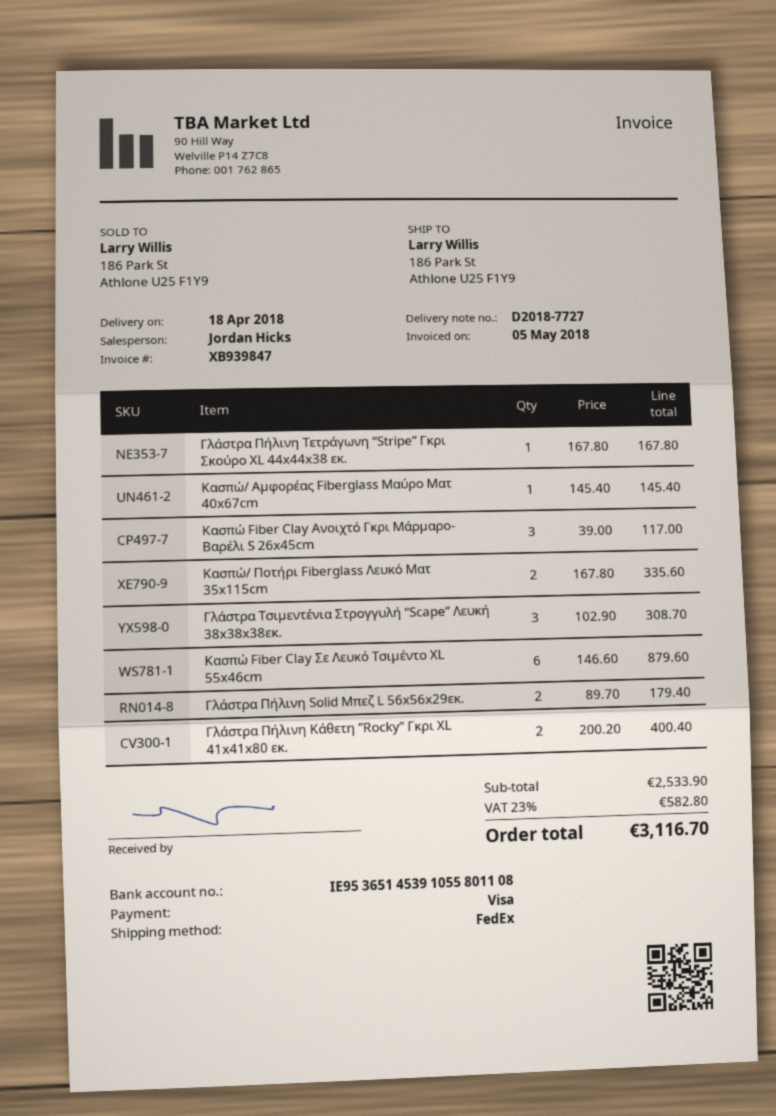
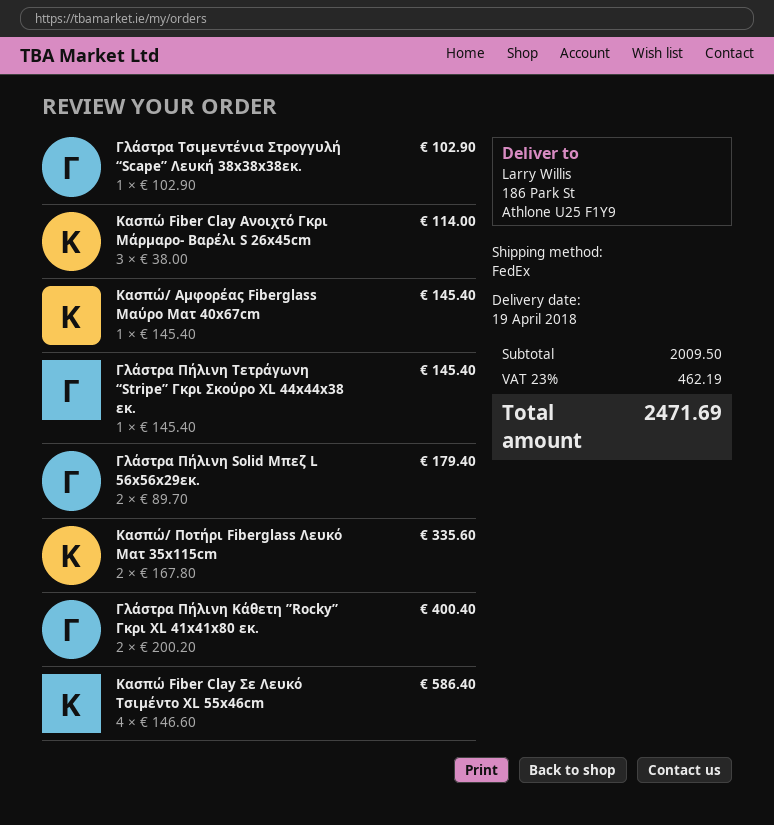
delivery date: 2018-04-18 -> 2018-04-19
Γλάστρα Πήλινη Τετράγωνη “Stripe” Γκρι Σκούρο XL 44x44x38 εκ.: 1 x 167.80 = 167.80 -> 1 x 145.40 = 145.40
Κασπώ Fiber Clay Ανοιχτό Γκρι Μάρμαρο- Βαρέλι S 26x45cm: 3 x 39.00 = 117.00 -> 3 x 38.00 = 114.00
Γλάστρα Τσιμεντένια Στρογγυλή “Scape” Λευκή 38x38x38εκ.: 3 x 102.90 = 308.70 -> 1 x 102.90 = 102.90
Κασπώ Fiber Clay Σε Λευκό Τσιμέντο XL 55x46cm: 6 x 146.60 = 879.60 -> 4 x 146.60 = 586.40
subtotal: 2533.90 -> 2009.50
tax: 23% = 582.80 -> 23% = 462.19
total: 3116.70 -> 2471.69

